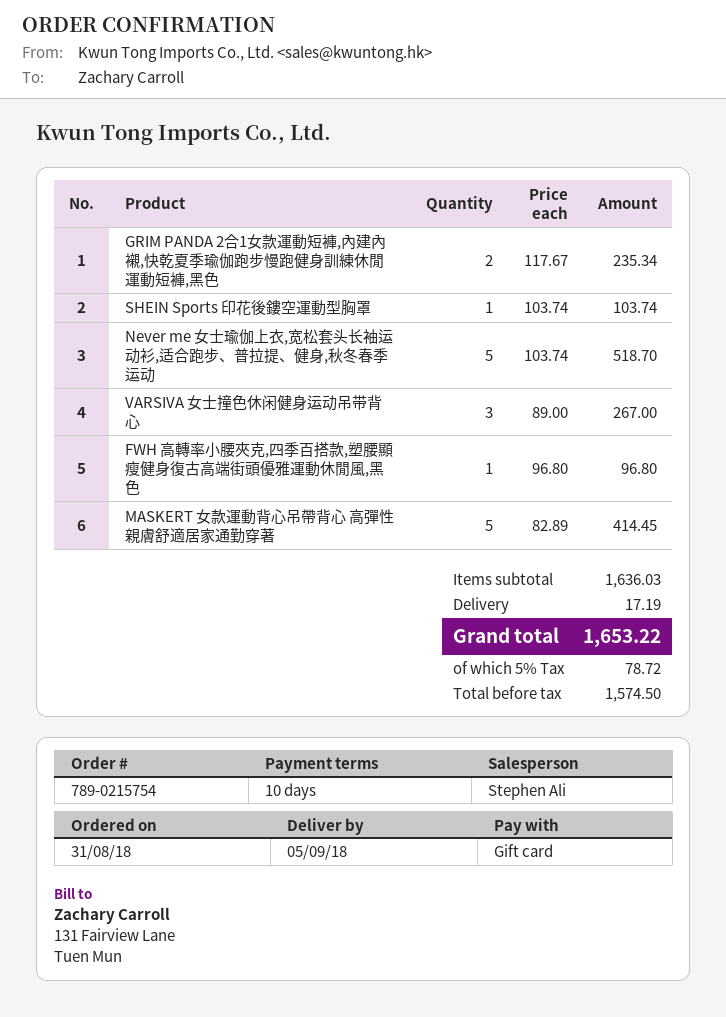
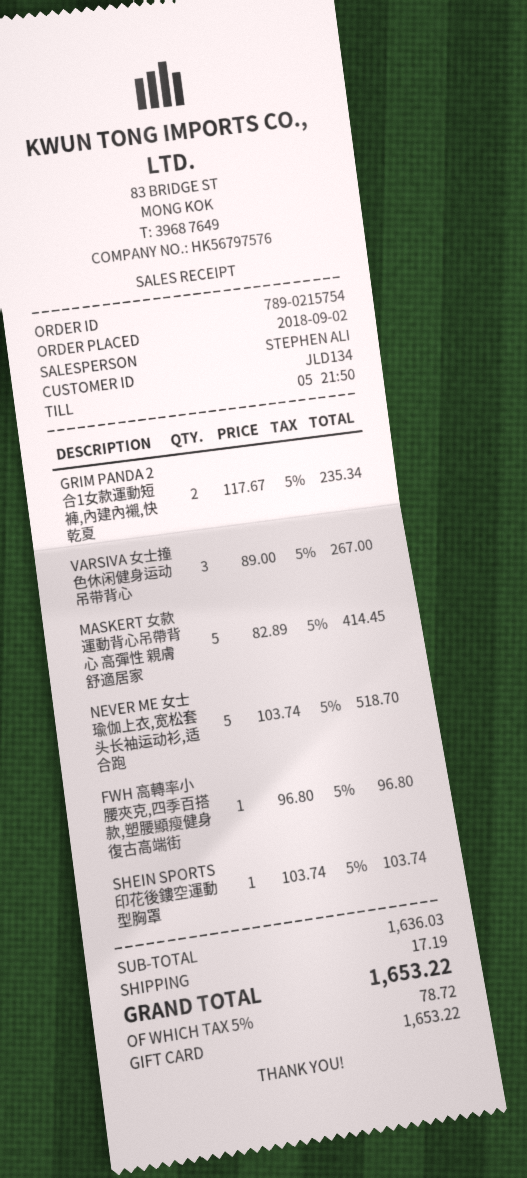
order date: 2018-08-31 -> 2018-09-02

